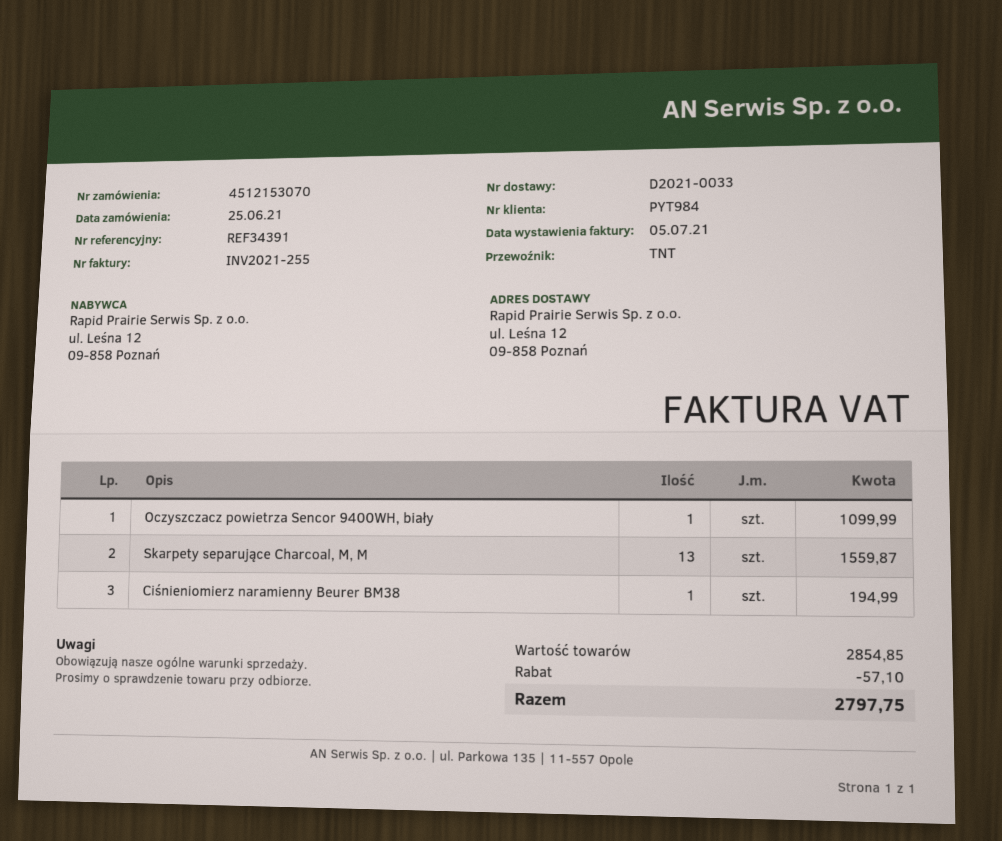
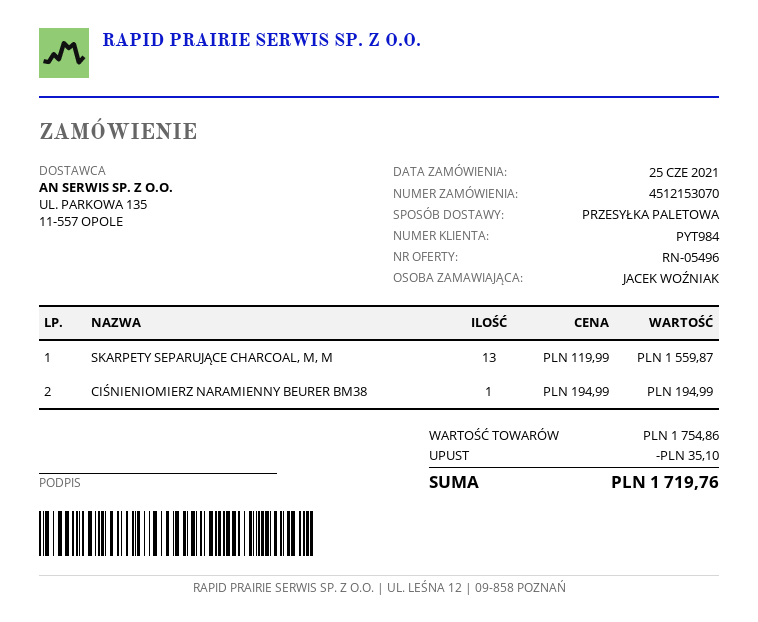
shipping method: TNT -> pallet freight
Oczyszczacz powietrza Sencor 9400WH, biały: 1 for 1099.99 -> none
subtotal: 2854.85 -> 1754.86
discount: 57.10 -> 35.10
total: 2797.75 -> 1719.76

